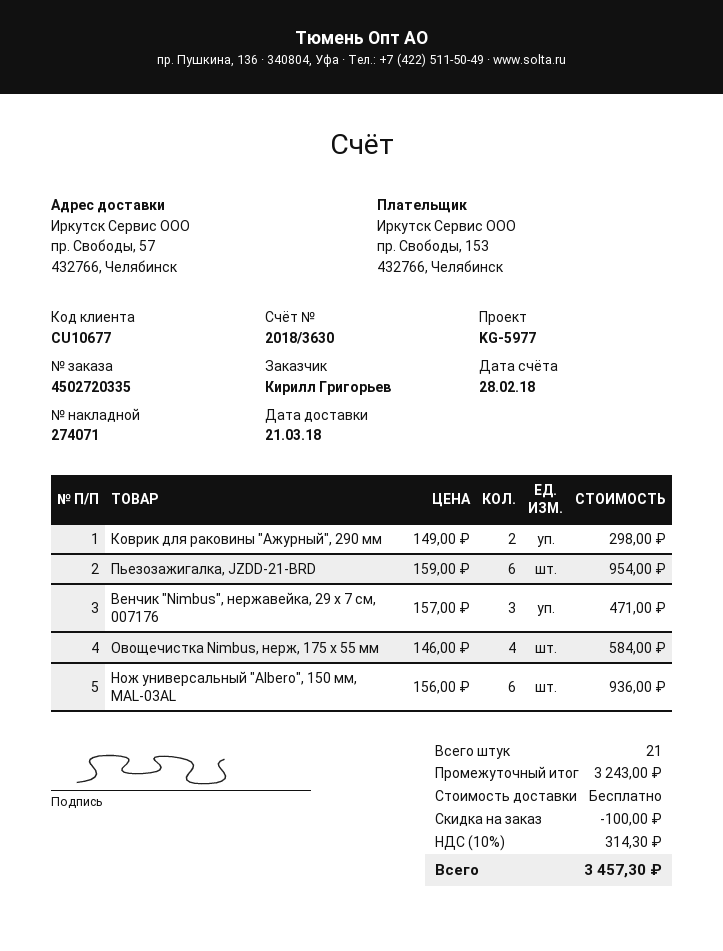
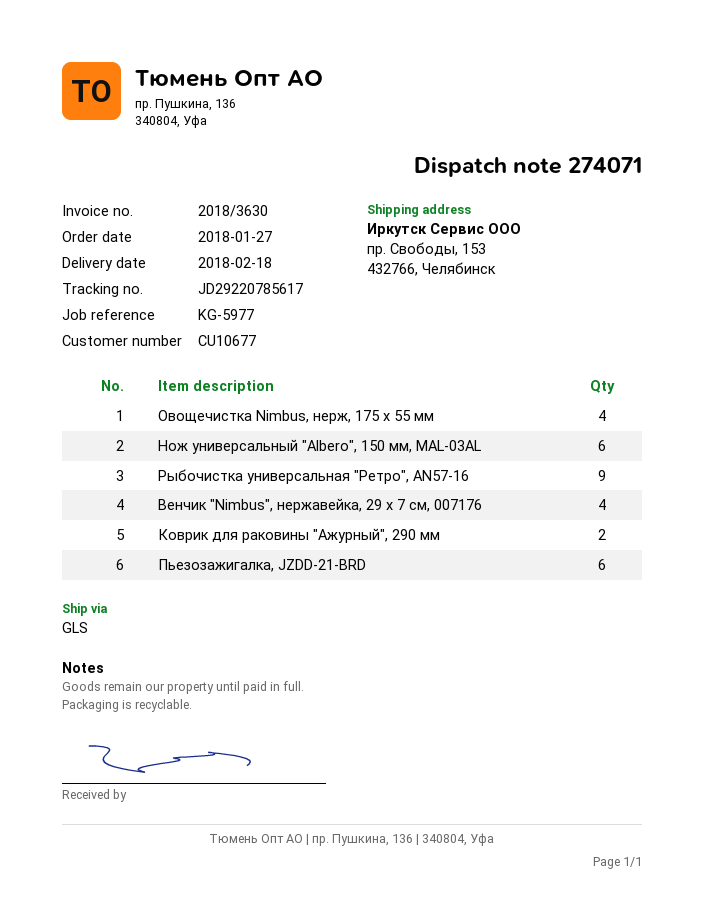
delivery date: 2018-03-21 -> 2018-02-18
ship to: пр. Свободы, 57, 432766, Челябинск -> пр. Свободы, 153, 432766, Челябинск
Венчик "Nimbus", нержавейка, 29 х 7 см, 007176: 3 -> 4
Рыбочистка универсальная "Ретро", AN57-16: none -> 9

